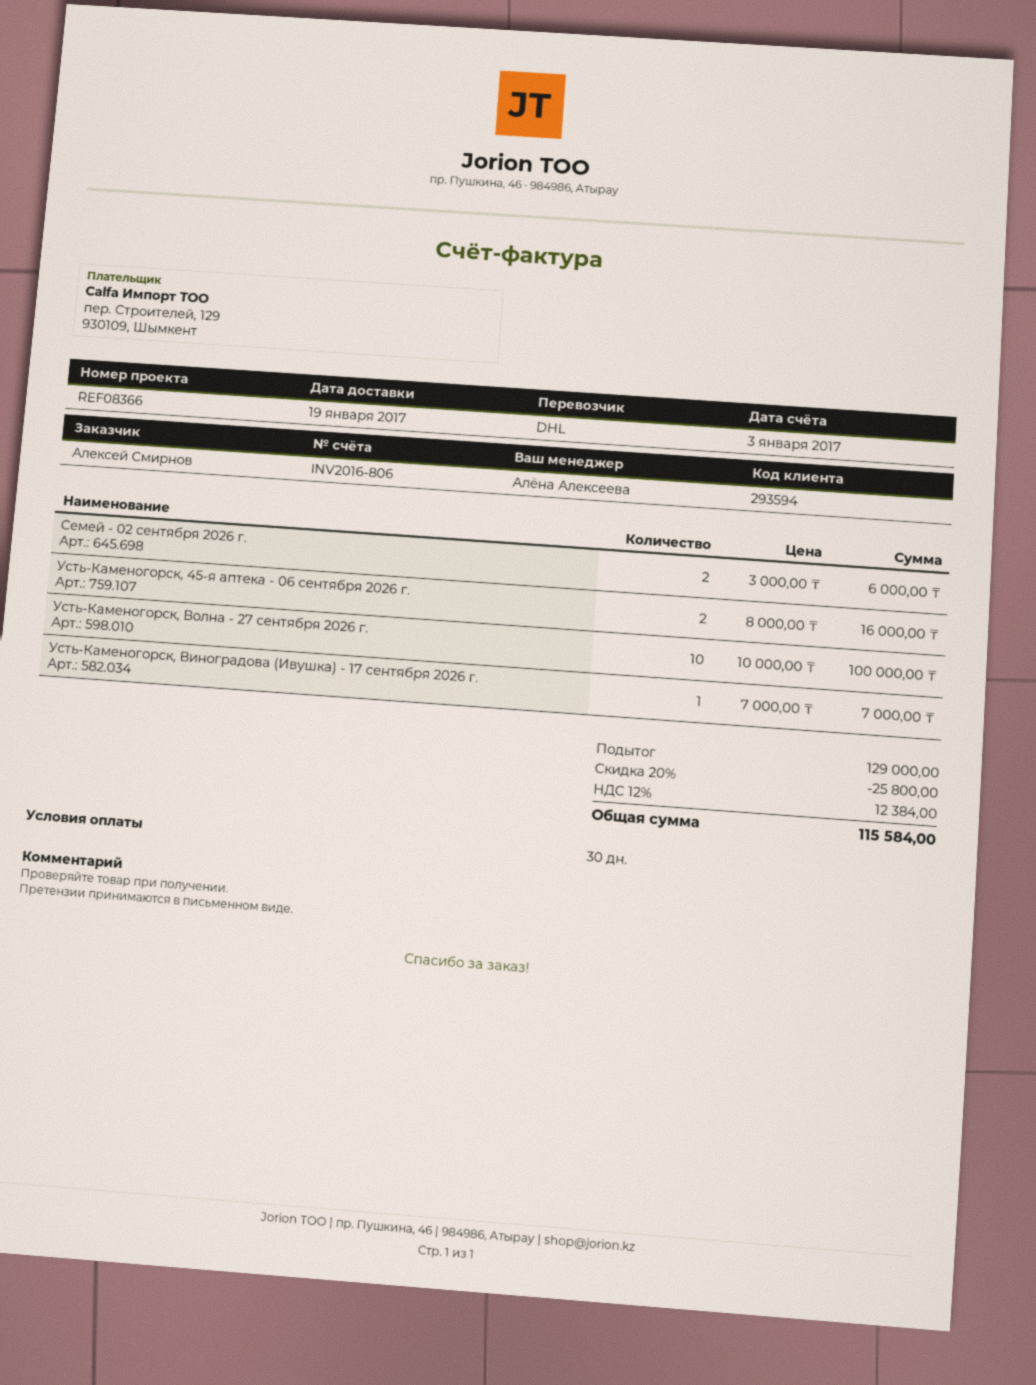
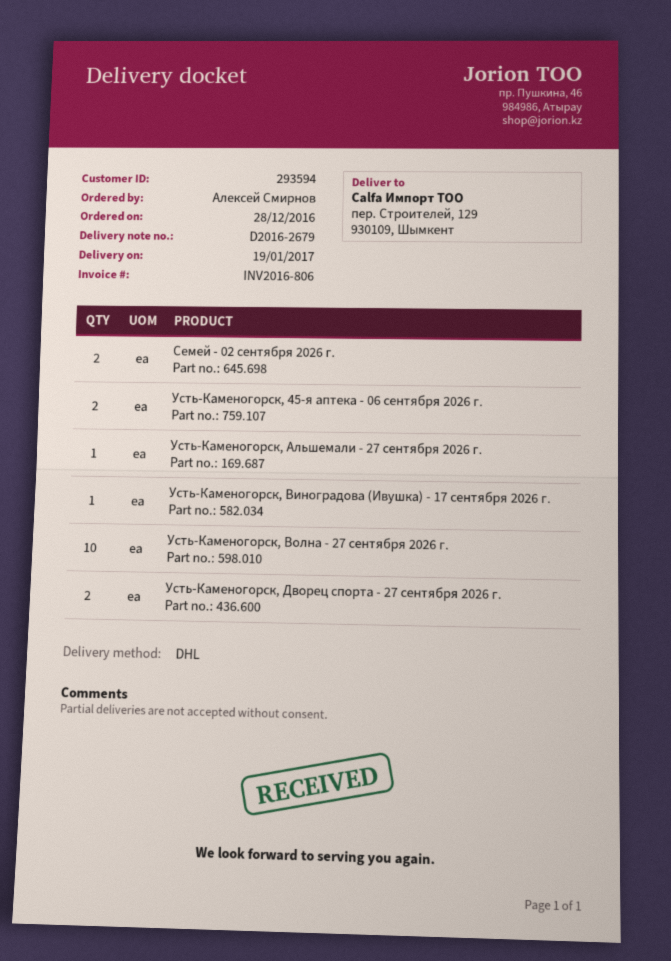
Усть-Каменогорск, Альшемали - 27 сентября 2026 г.: none -> 1
Усть-Каменогорск, Дворец спорта - 27 сентября 2026 г.: none -> 2

